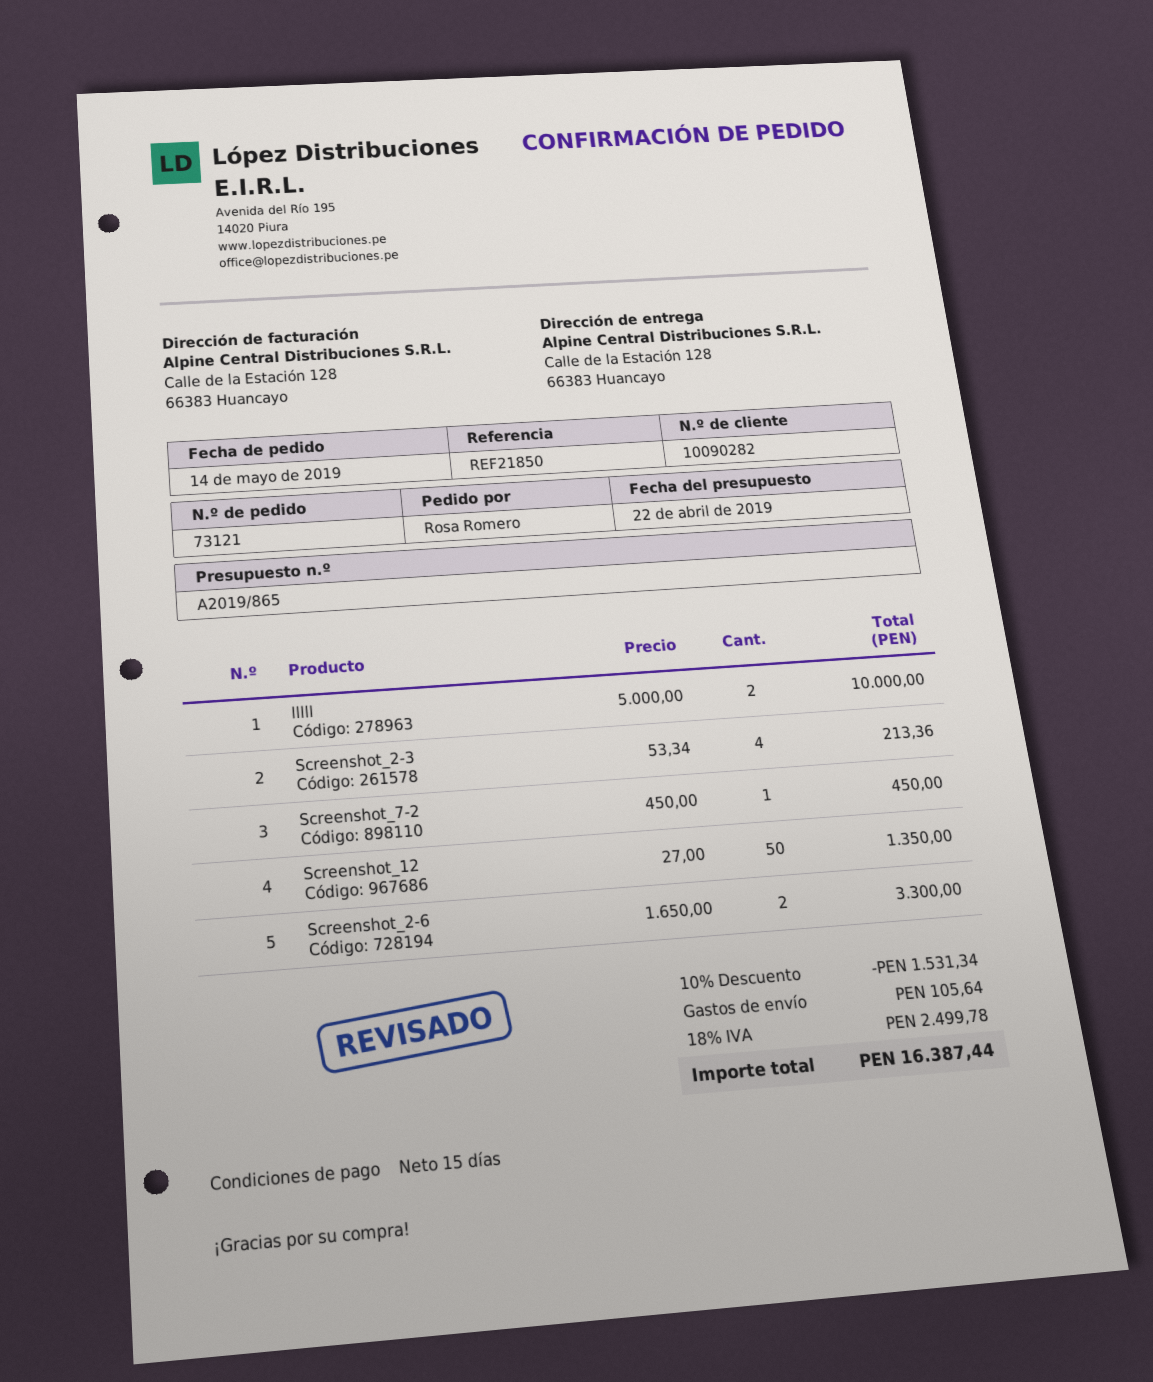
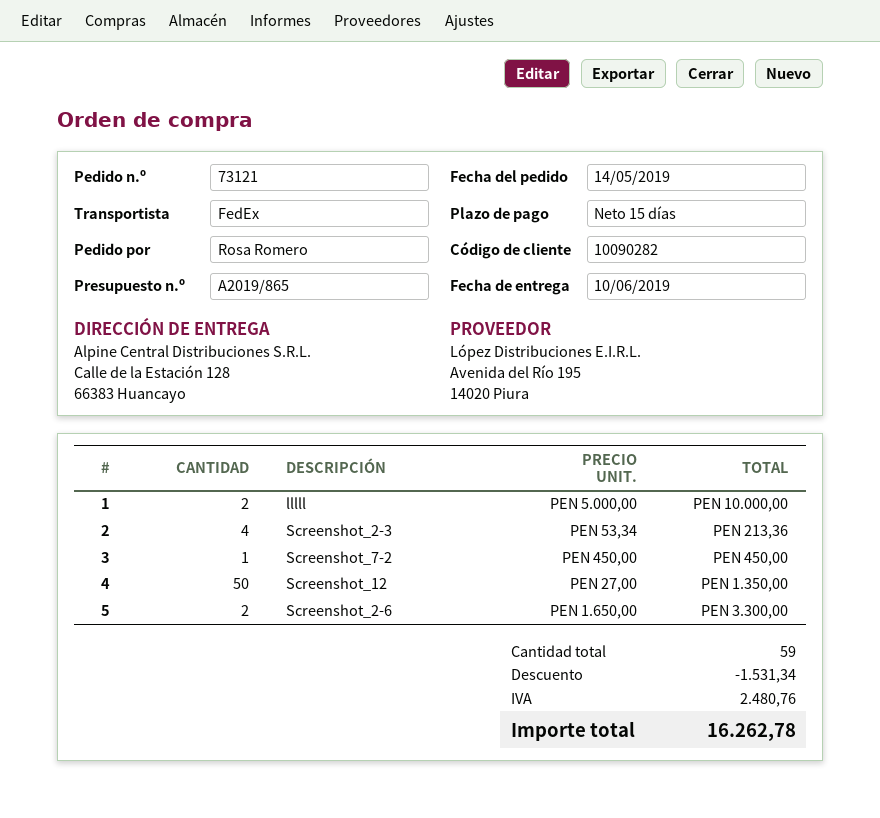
shipping: 105.64 -> none
tax: 2499.78 -> 2480.76
total: 16387.44 -> 16262.78

